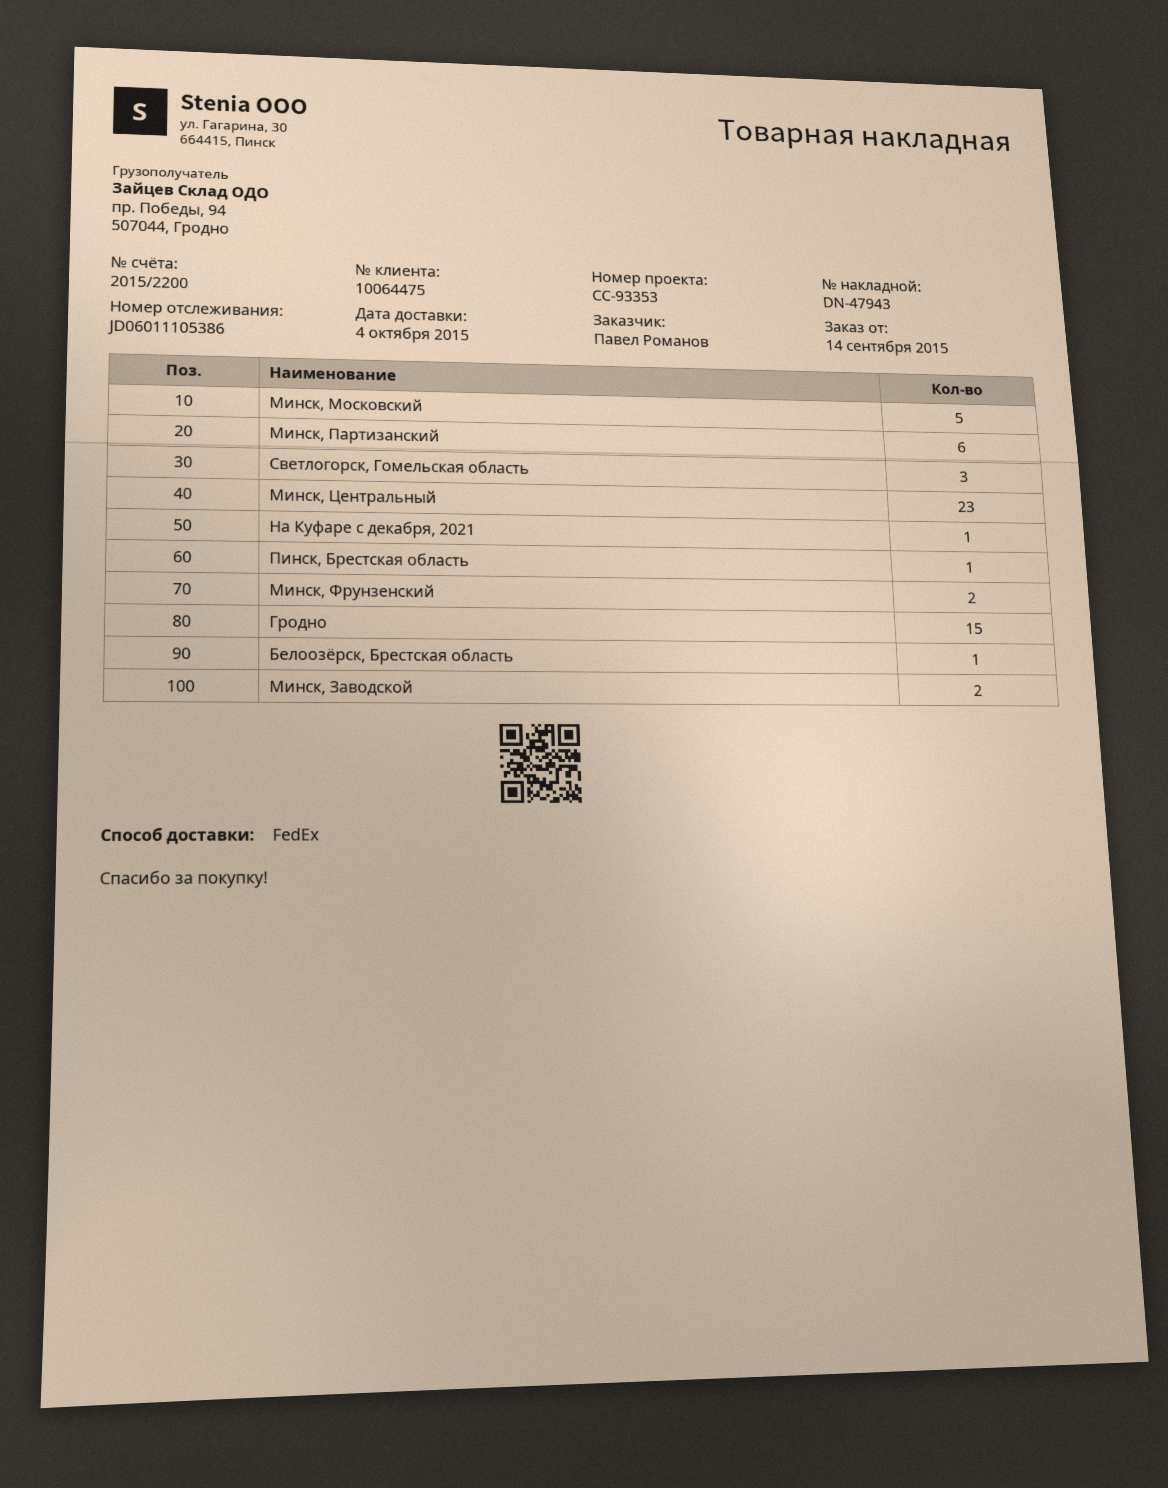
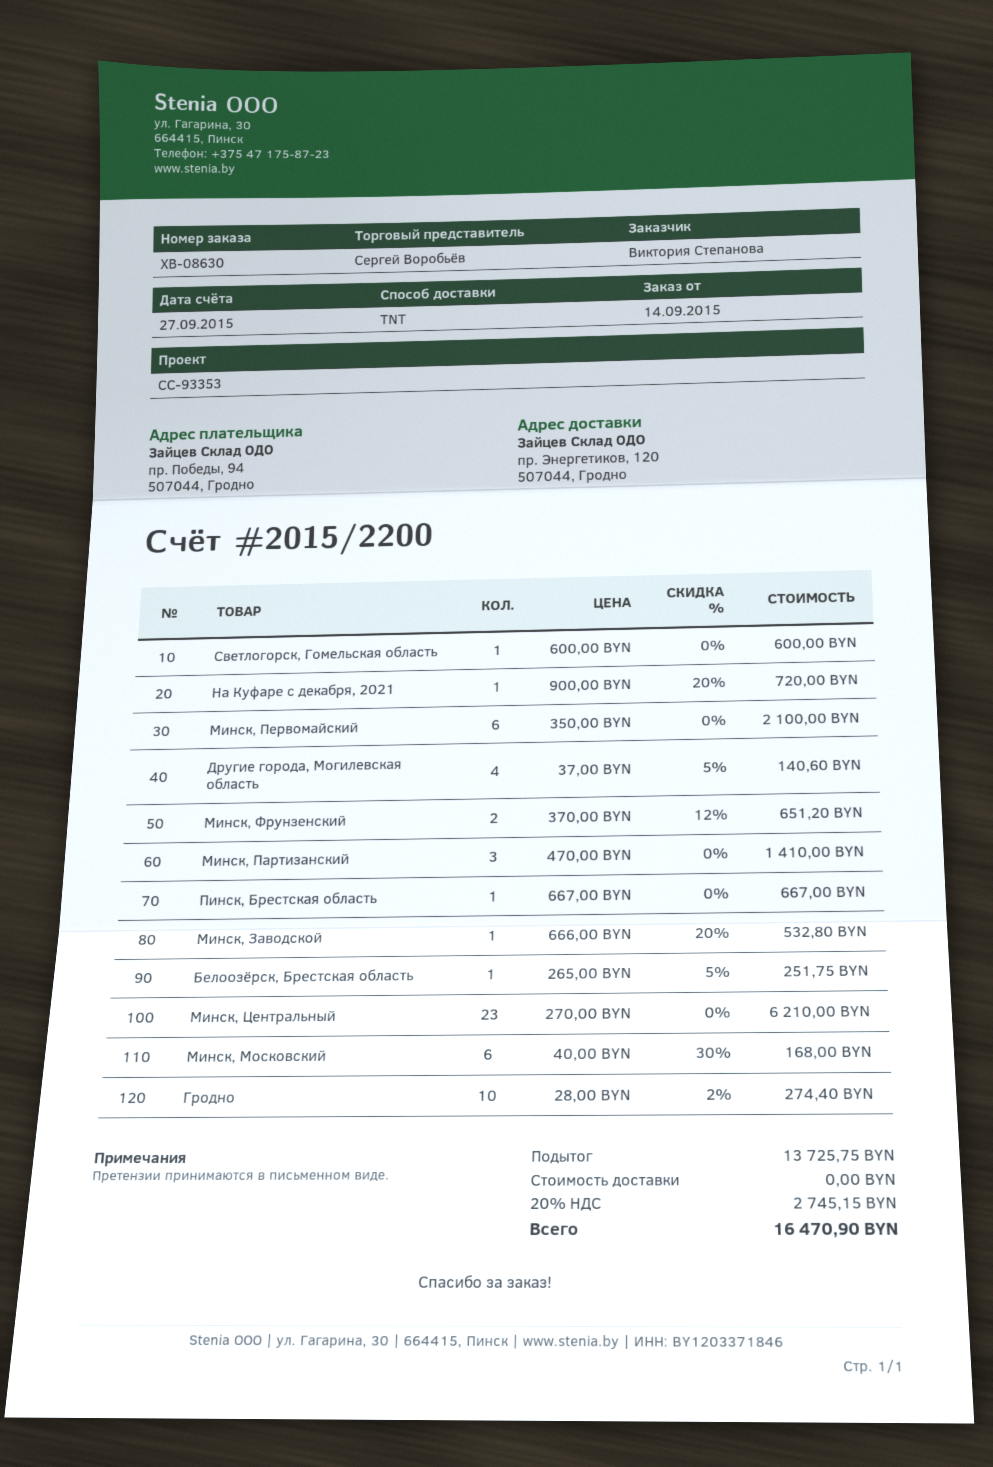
ordered by: Павел Романов -> Виктория Степанова
shipping method: FedEx -> TNT
ship to: пр. Победы, 94, 507044, Гродно -> пр. Энергетиков, 120, 507044, Гродно
Минск, Московский: 5 -> 6
Минск, Партизанский: 6 -> 3
Светлогорск, Гомельская область: 3 -> 1
Гродно: 15 -> 10
Минск, Заводской: 2 -> 1
Минск, Первомайский: none -> 6
Другие города, Могилевская область: none -> 4

